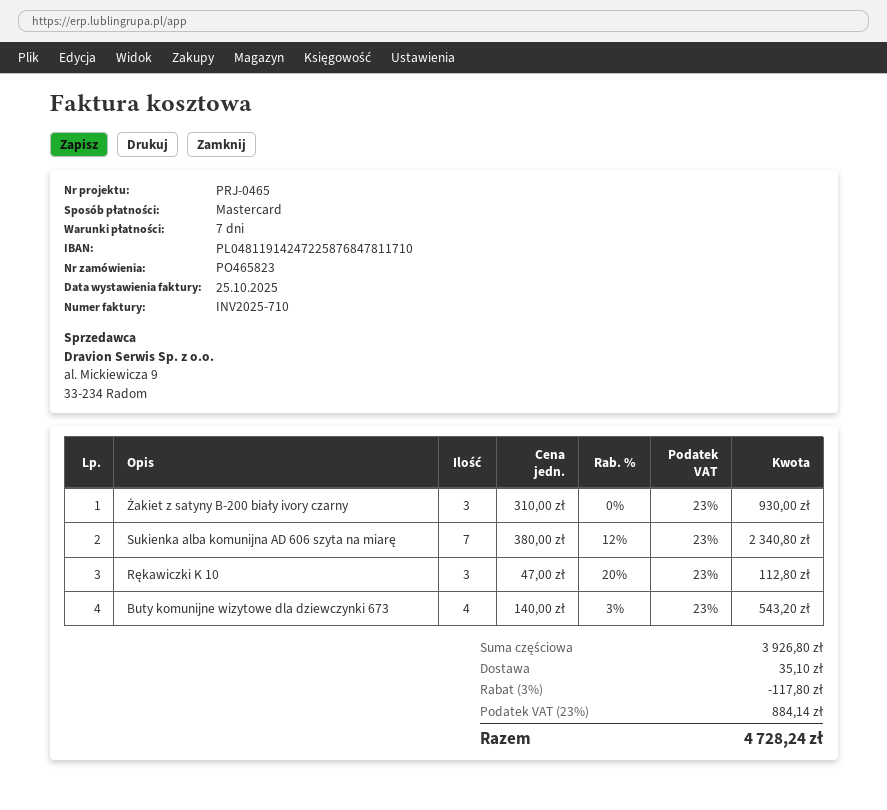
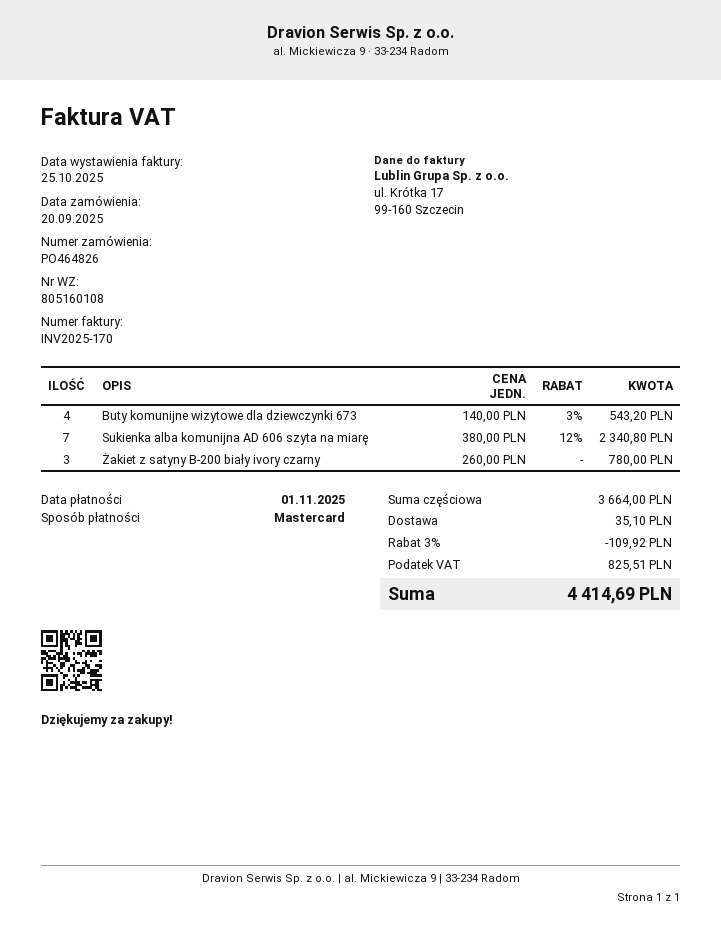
order number: PO465823 -> PO464826
invoice number: INV2025-710 -> INV2025-170
Żakiet z satyny B-200 biały ivory czarny: 3 x 310.00 = 930.00 -> 3 x 260.00 = 780.00
Rękawiczki K 10: 3 x 47.00 - 20% = 112.80 -> none
subtotal: 3926.80 -> 3664.00
discount: 3% = 117.80 -> 3% = 109.92
tax: 884.14 -> 825.51
total: 4728.24 -> 4414.69

